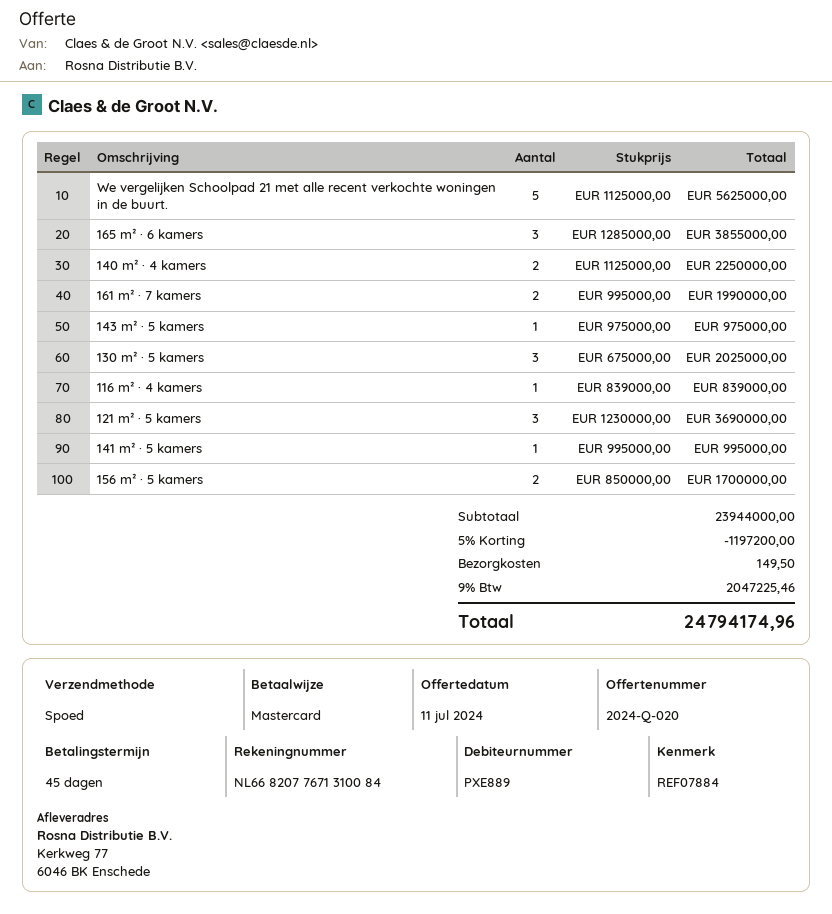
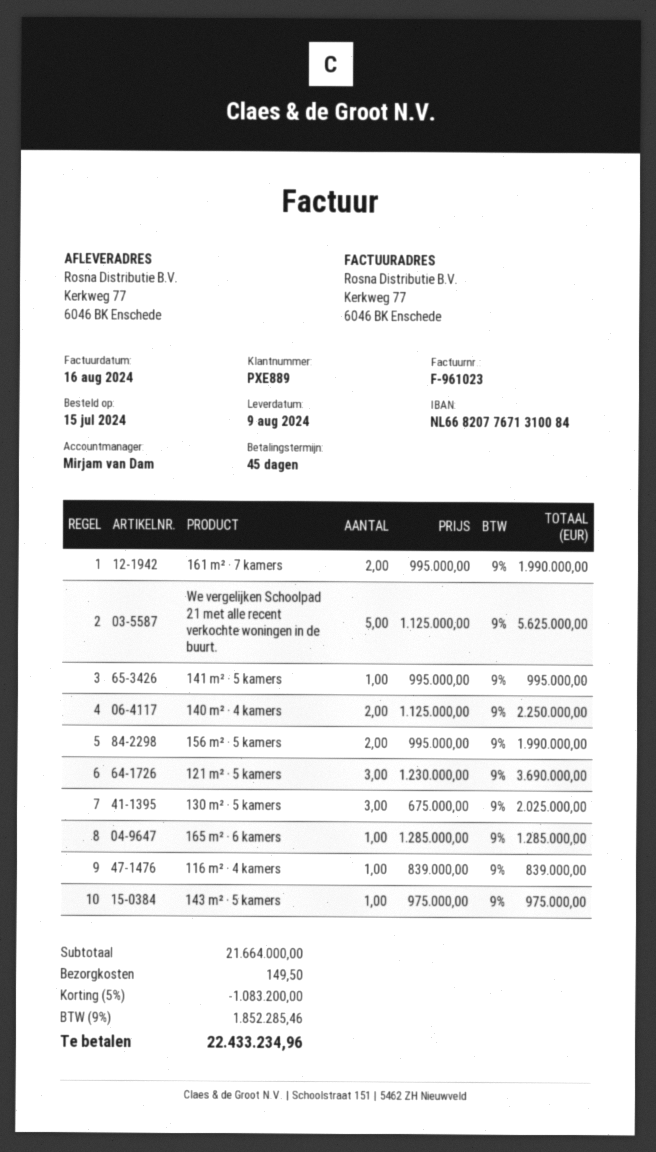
165 m² · 6 kamers: 3 x 1285000.00 = 3855000.00 -> 1 x 1285000.00 = 1285000.00
156 m² · 5 kamers: 2 x 850000.00 = 1700000.00 -> 2 x 995000.00 = 1990000.00
subtotal: 23944000.00 -> 21664000.00
discount: 5% = 1197200.00 -> 5% = 1083200.00
tax: 9% = 2047225.46 -> 9% = 1852285.46
total: 24794174.96 -> 22433234.96

